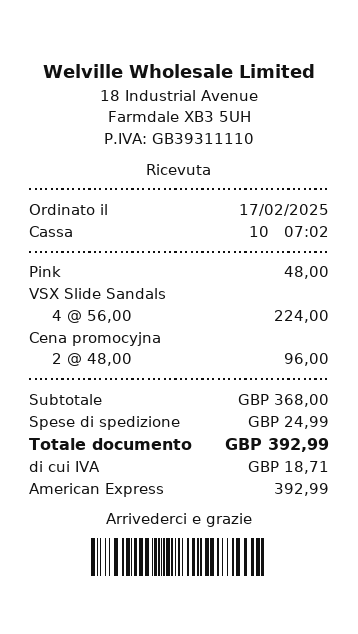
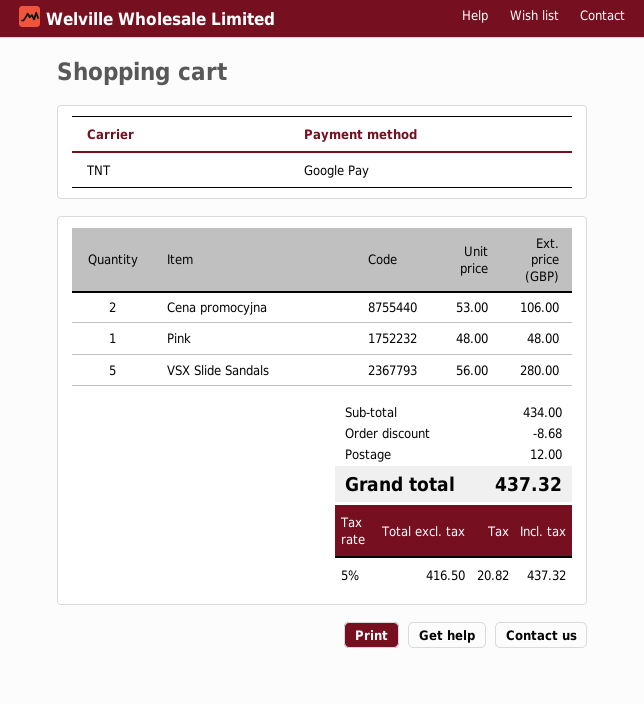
payment method: American Express -> Google Pay
VSX Slide Sandals: 4 x 56.00 = 224.00 -> 5 x 56.00 = 280.00
Cena promocyjna: 2 x 48.00 = 96.00 -> 2 x 53.00 = 106.00
subtotal: 368.00 -> 434.00
discount: none -> 8.68
shipping: 24.99 -> 12.00
tax: 18.71 -> 20.82
total: 392.99 -> 437.32

